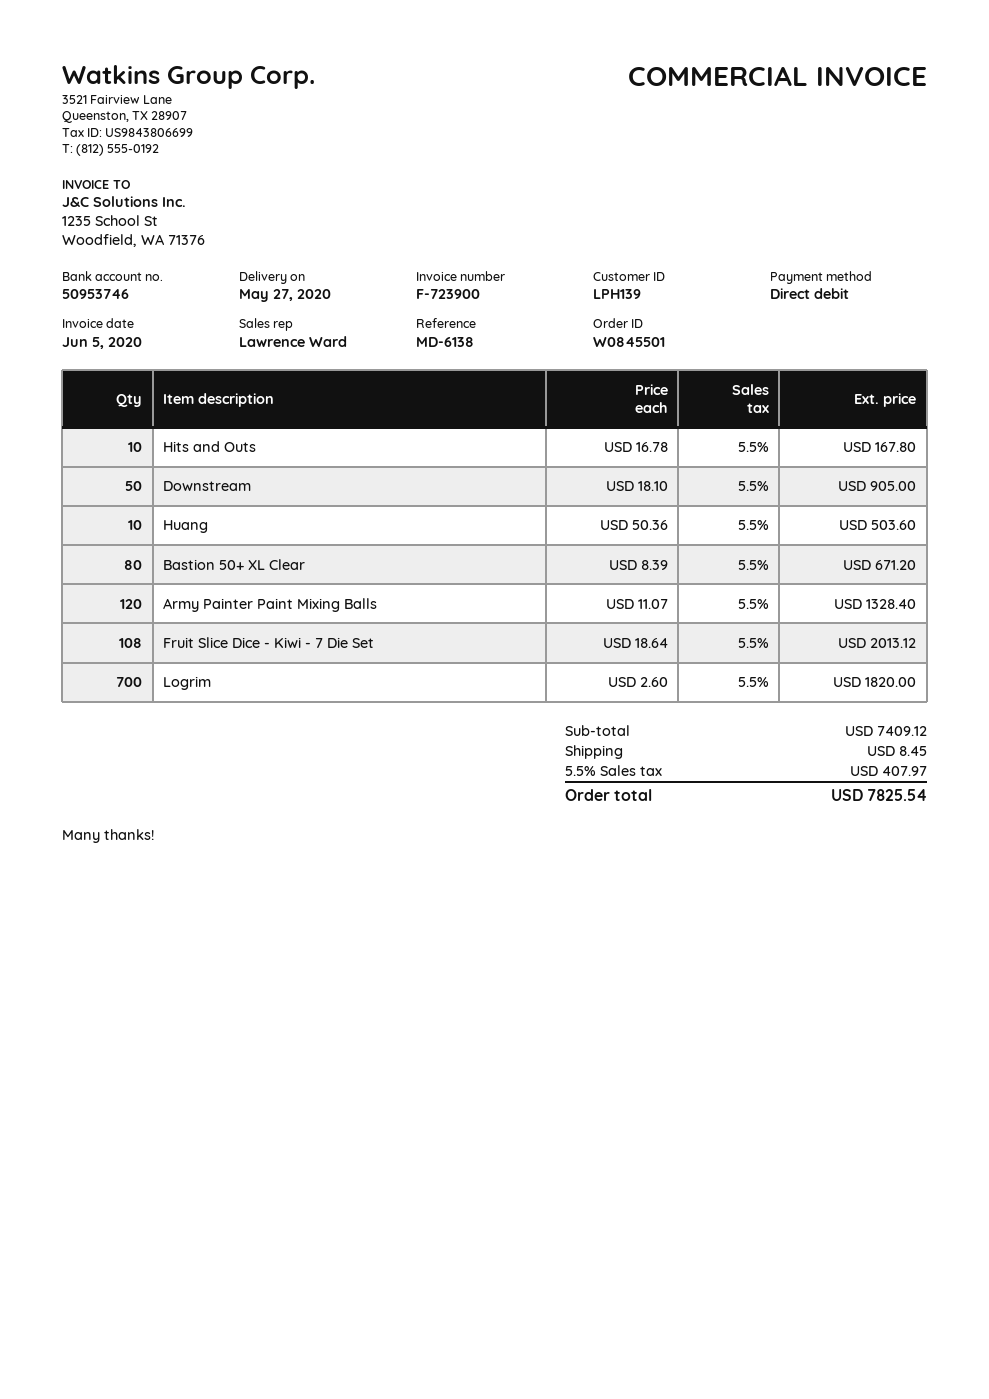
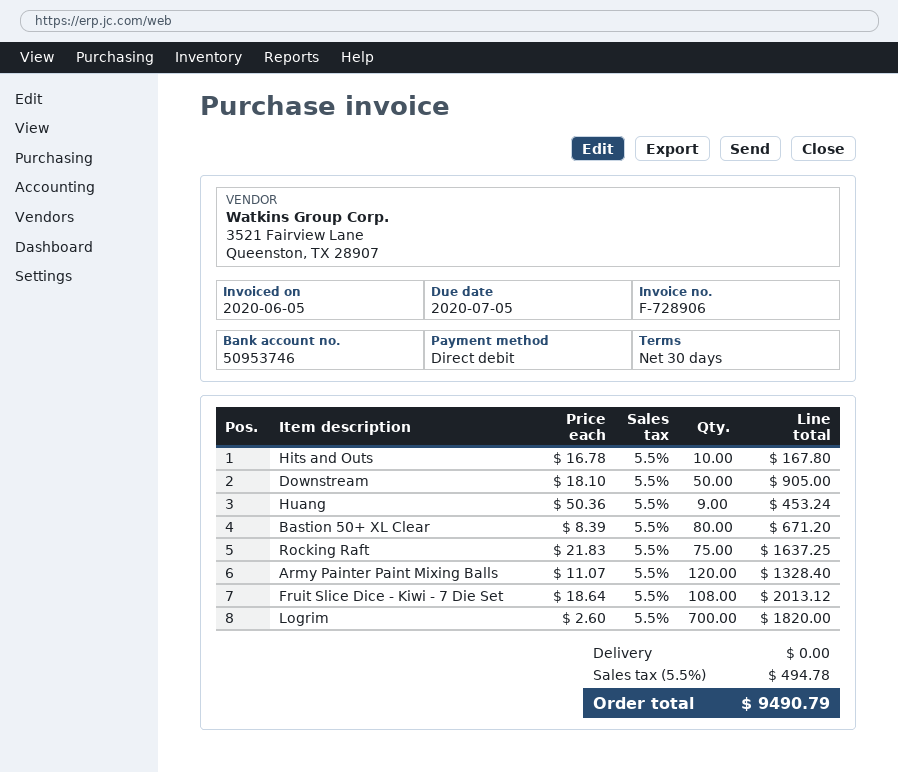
invoice number: F-723900 -> F-728906
Huang: 10 x 50.36 = 503.60 -> 9 x 50.36 = 453.24
Rocking Raft: none -> 75 x 21.83 = 1637.25
shipping: 8.45 -> 0.00
tax: 5.5% = 407.97 -> 5.5% = 494.78
total: 7825.54 -> 9490.79

